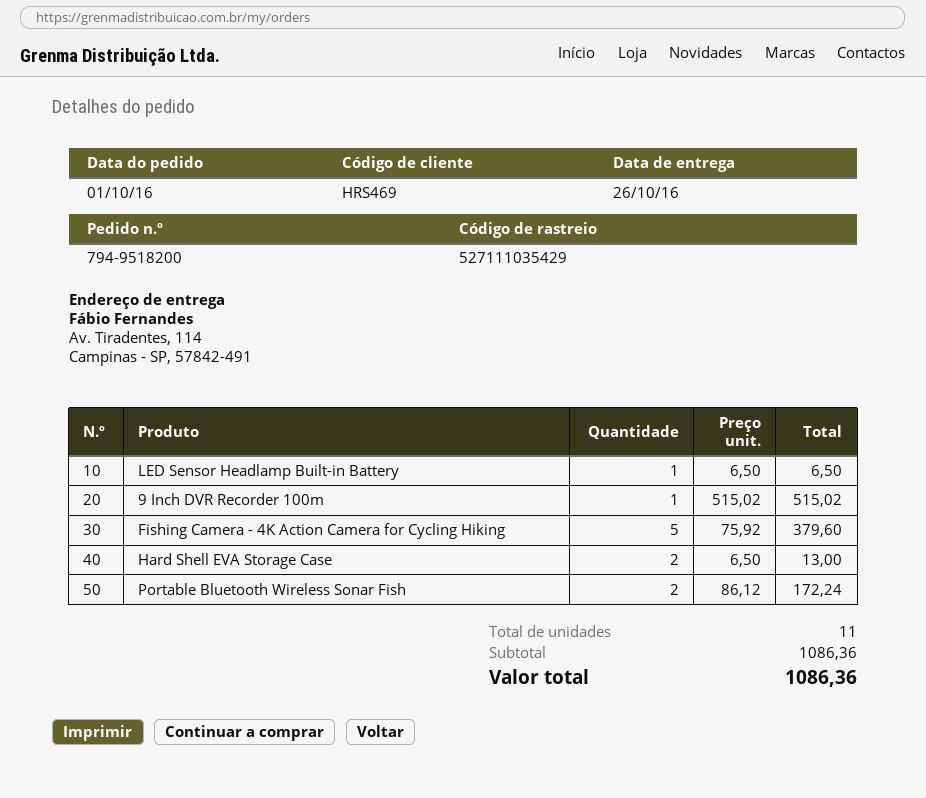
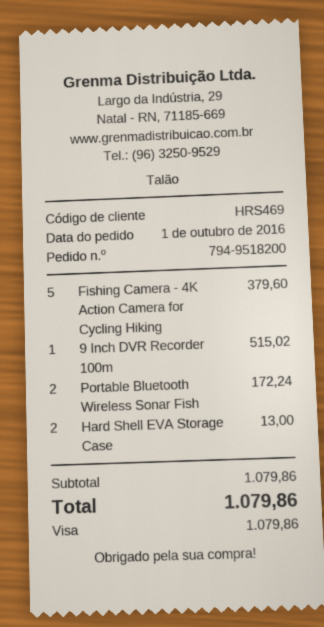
LED Sensor Headlamp Built-in Battery: 1 for 6.50 -> none
subtotal: 1086.36 -> 1079.86
total: 1086.36 -> 1079.86

